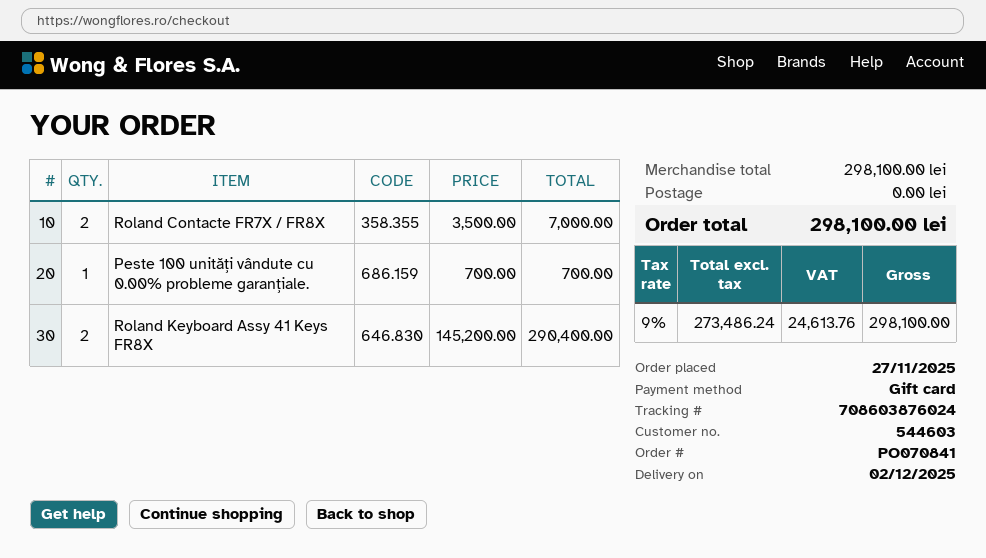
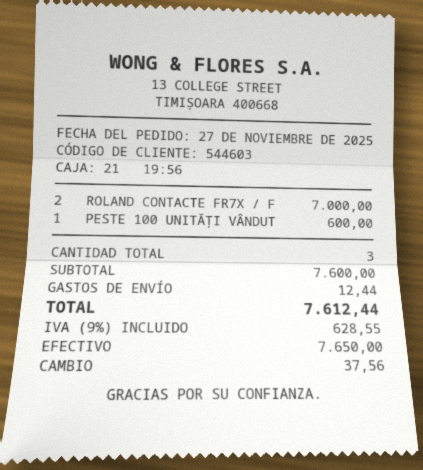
payment method: gift card -> cash
Peste 100 unități vândute cu 0.00% probleme garanțiale.: 1 for 700.00 -> 1 for 600.00
Roland Keyboard Assy 41 Keys FR8X: 2 for 290400.00 -> none
subtotal: 298100.00 -> 7600.00
shipping: 0.00 -> 12.44
tax: 9% = 24613.76 -> 9% = 628.55
total: 298100.00 -> 7612.44

